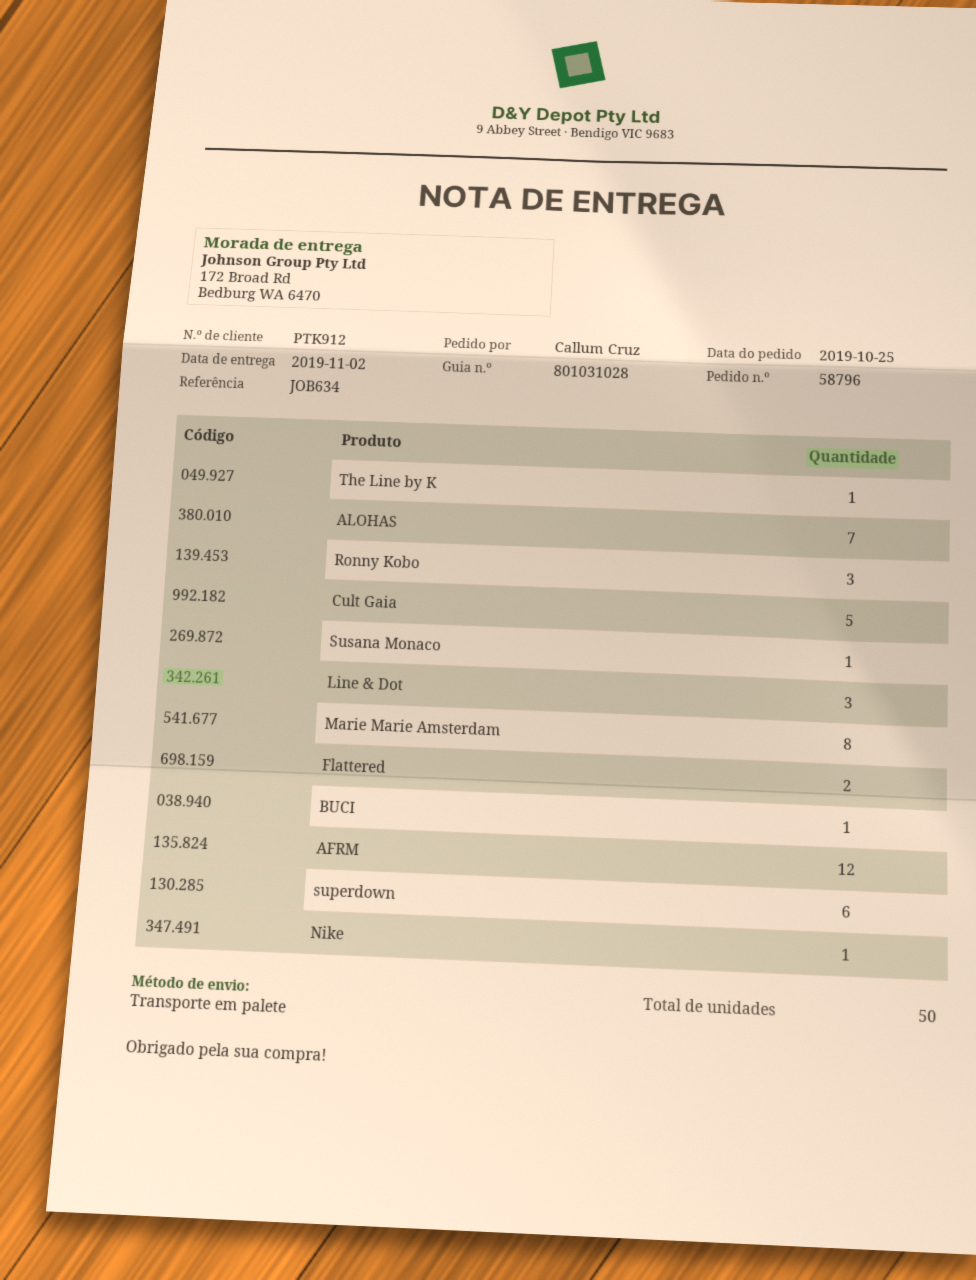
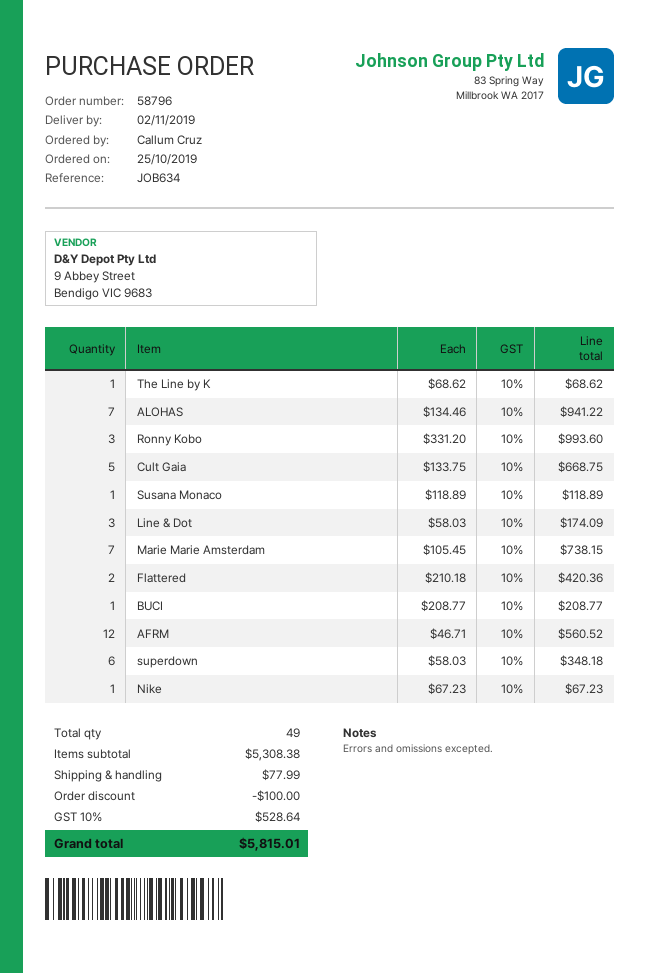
Marie Marie Amsterdam: 8 -> 7
total quantity: 50 -> 49

